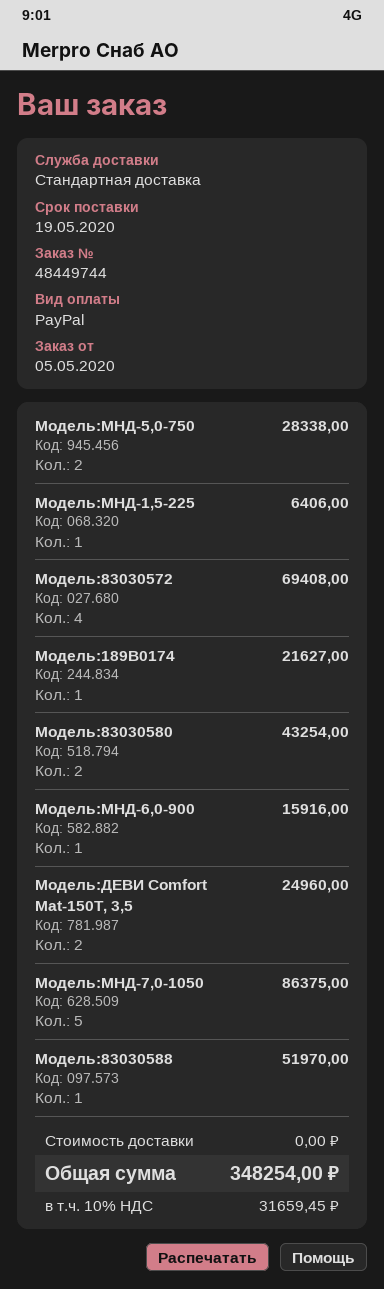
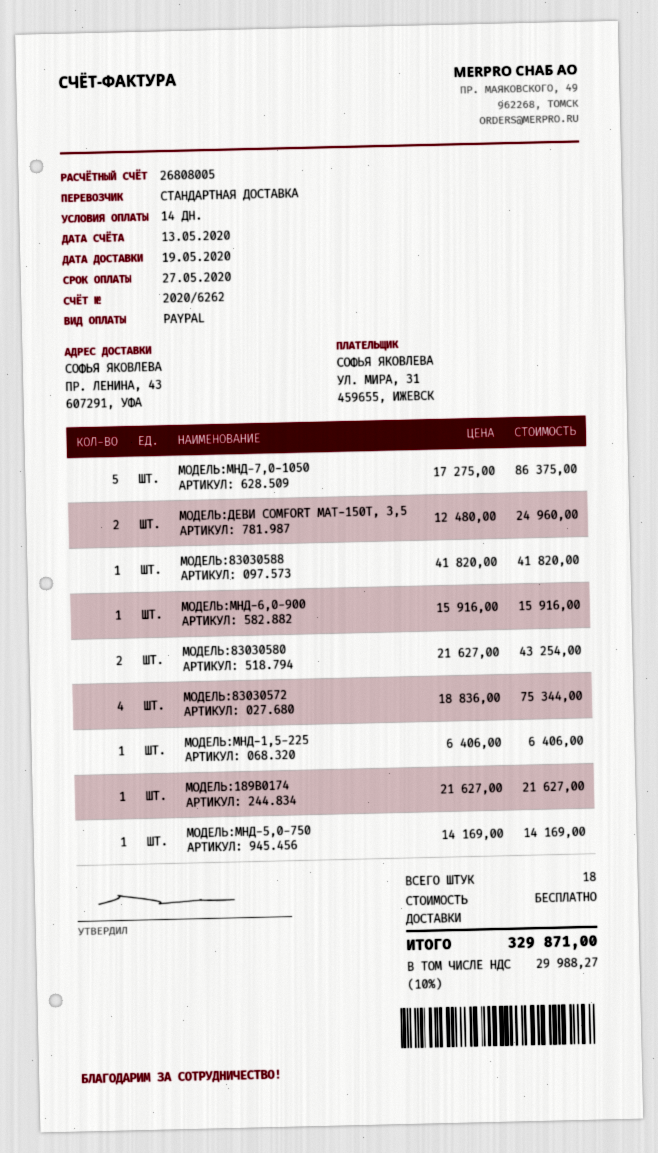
Модель:МНД-5,0-750: 2 for 28338.00 -> 1 for 14169.00
Модель:83030572: 4 for 69408.00 -> 4 for 75344.00
Модель:83030588: 1 for 51970.00 -> 1 for 41820.00
tax: 10% = 31659.45 -> 10% = 29988.27
total: 348254.00 -> 329871.00

